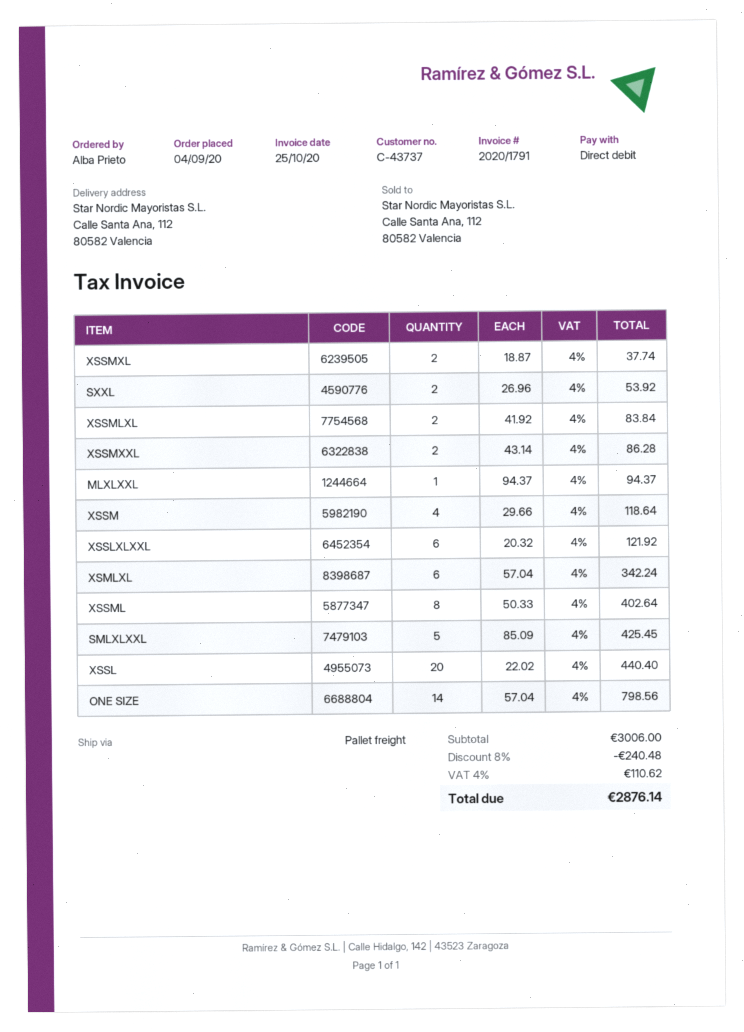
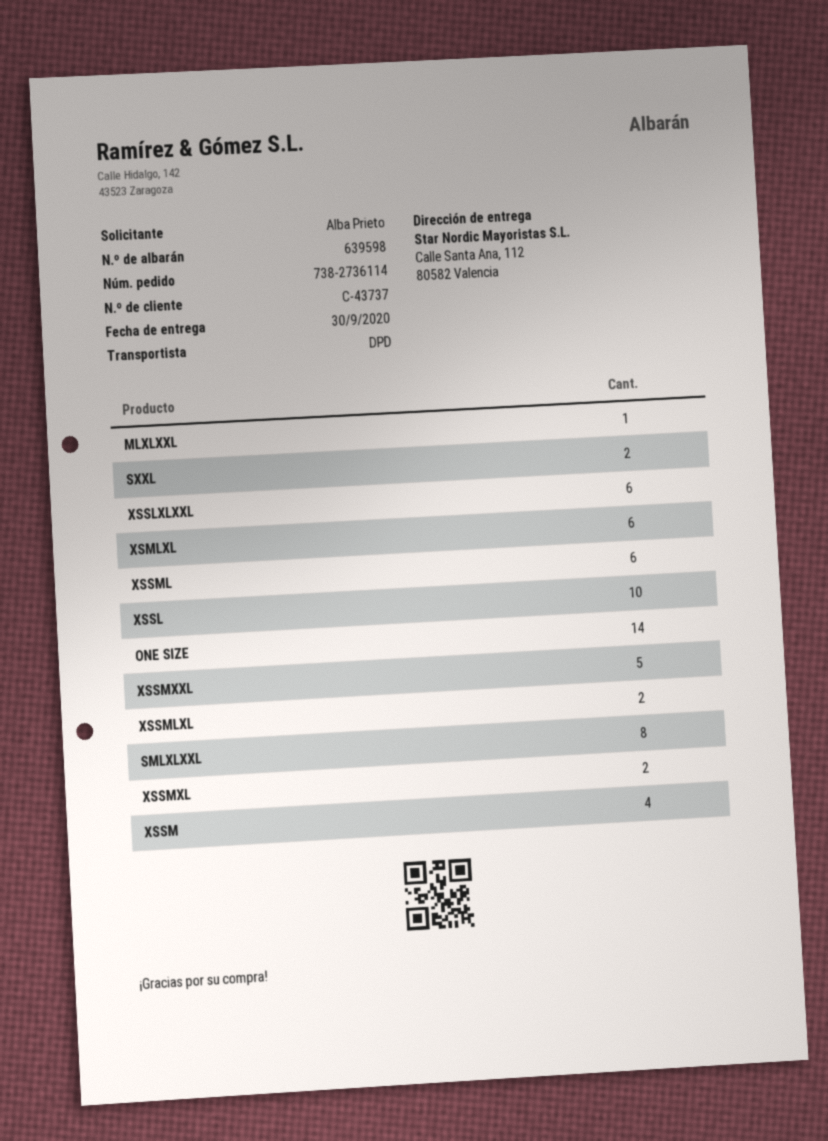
shipping method: pallet freight -> DPD
XSSMXXL: 2 -> 5
XSSML: 8 -> 6
SMLXLXXL: 5 -> 8
XSSL: 20 -> 10

